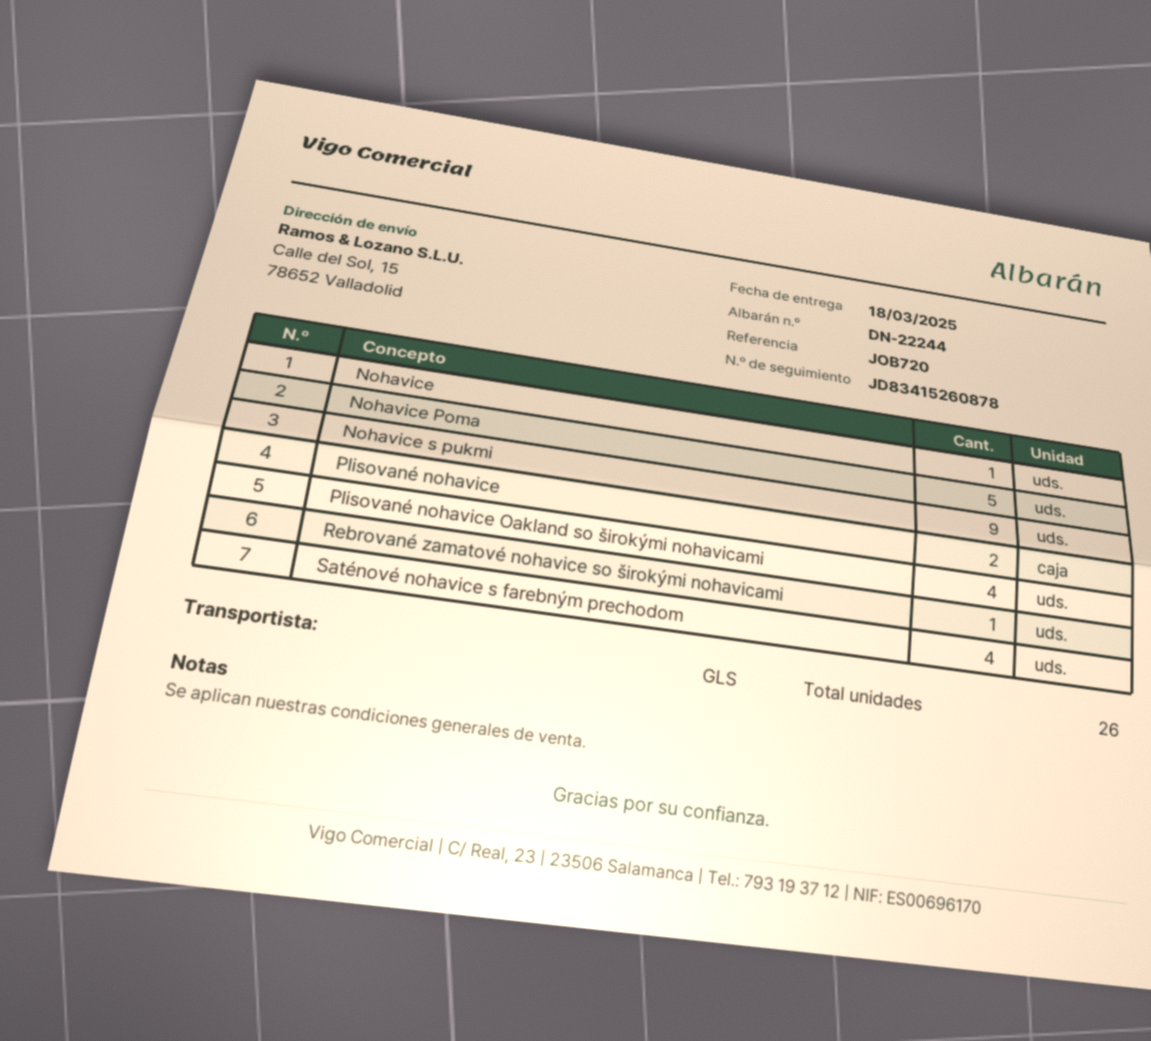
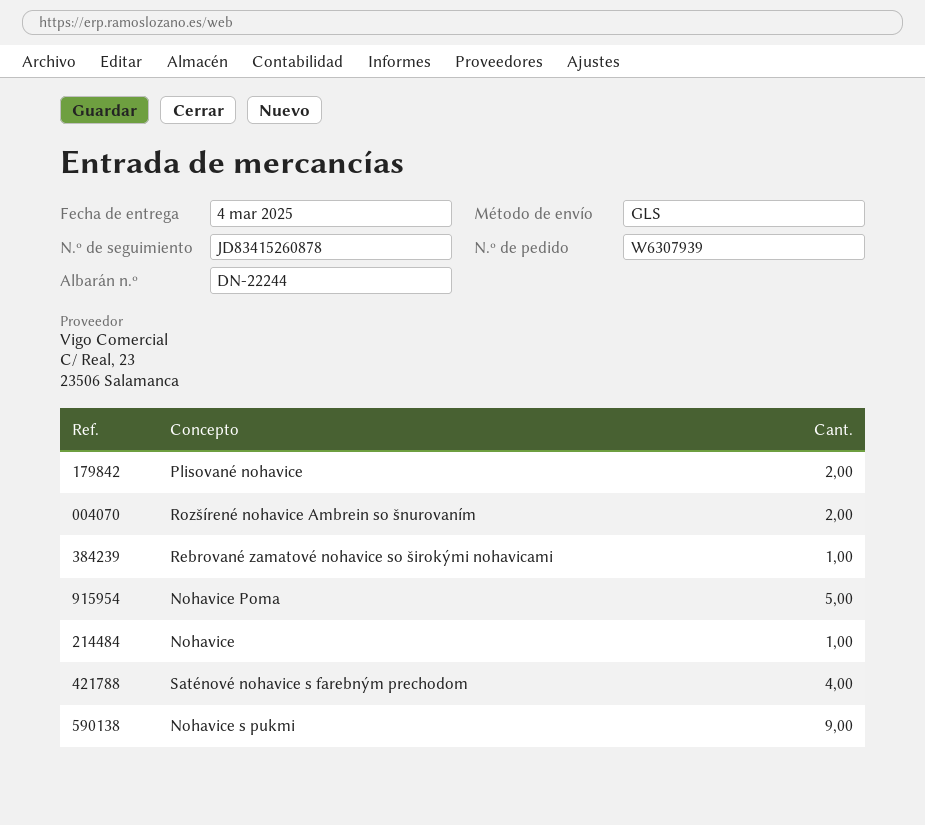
delivery date: 2025-03-18 -> 2025-03-04
Plisované nohavice Oakland so širokými nohavicami: 4 -> none
Rozšírené nohavice Ambrein so šnurovaním: none -> 2

